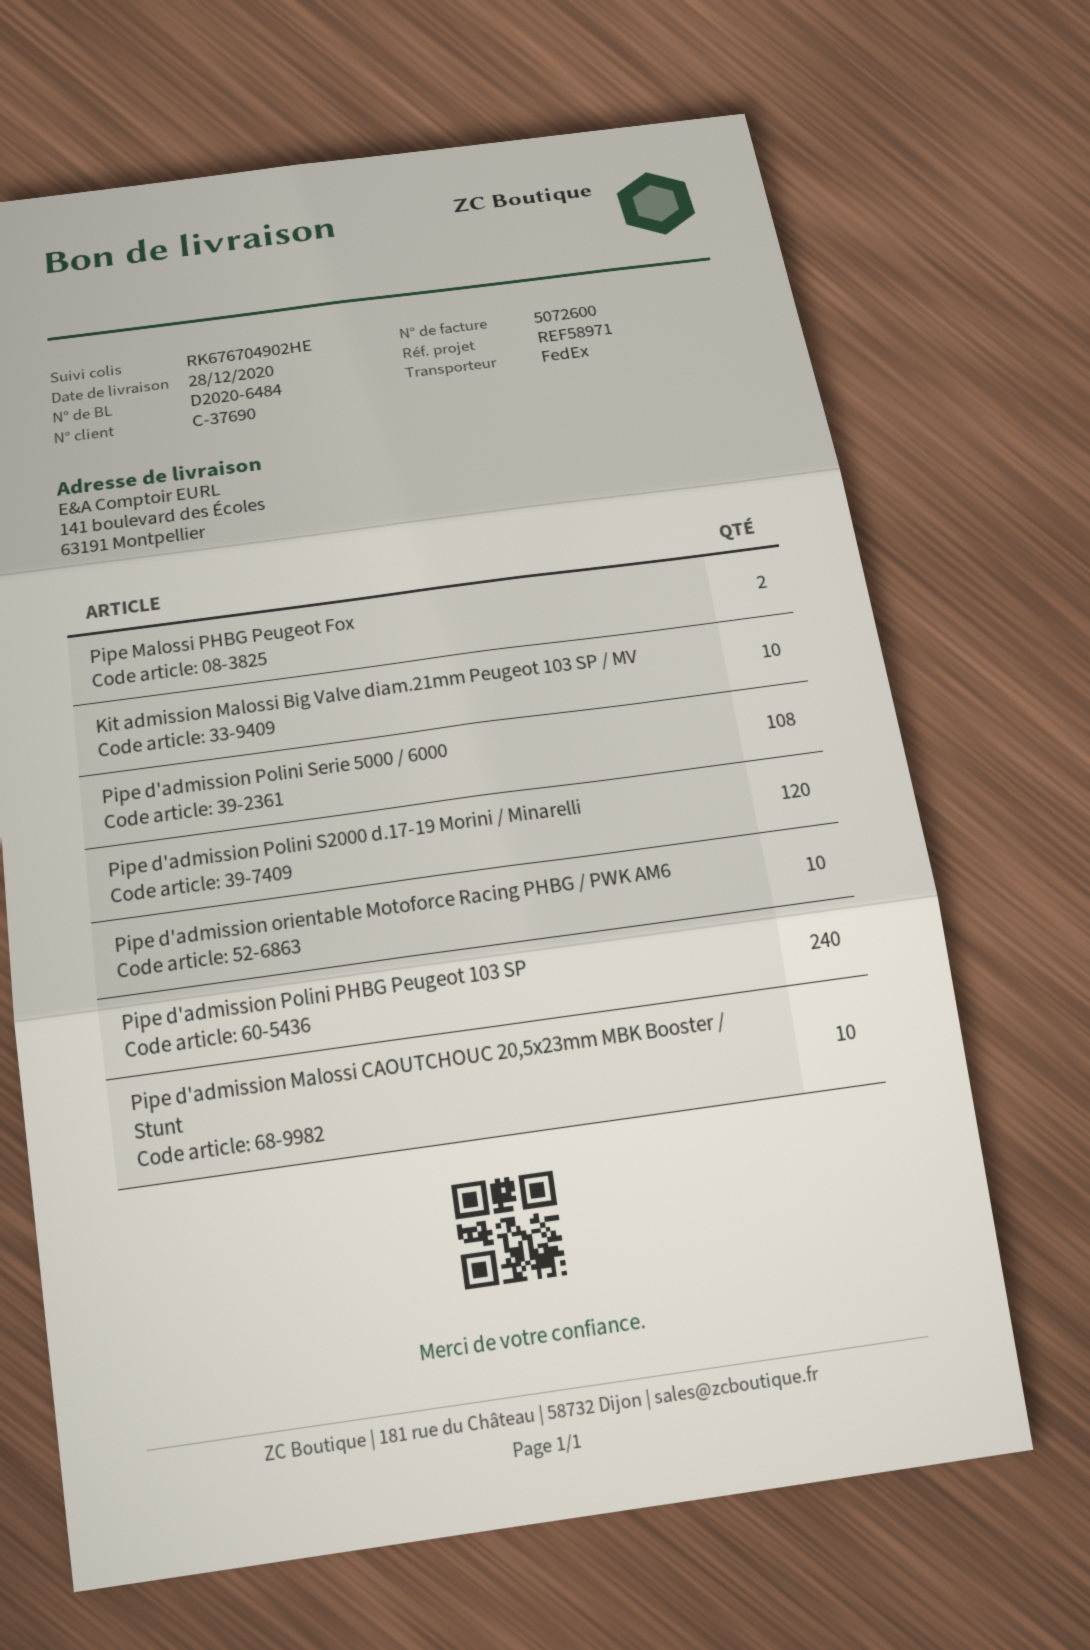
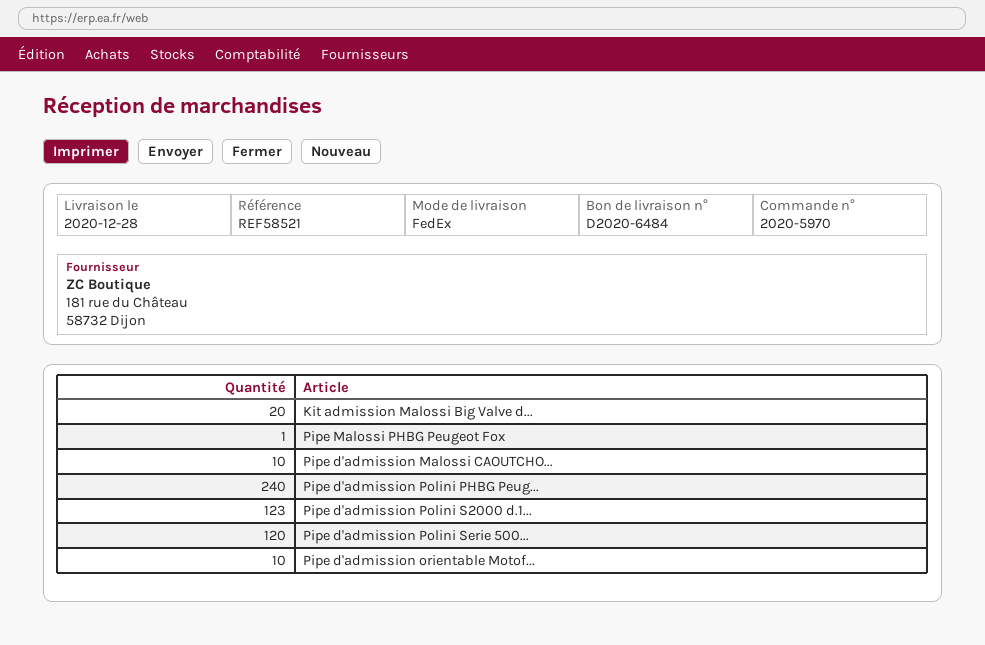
reference: REF58971 -> REF58521
Pipe Malossi PHBG Peugeot Fox: 2 -> 1
Kit admission Malossi Big Valve diam.21mm Peugeot 103 SP / MV: 10 -> 20
Pipe d'admission Polini Serie 5000 / 6000: 108 -> 120
Pipe d'admission Polini S2000 d.17-19 Morini / Minarelli: 120 -> 123

